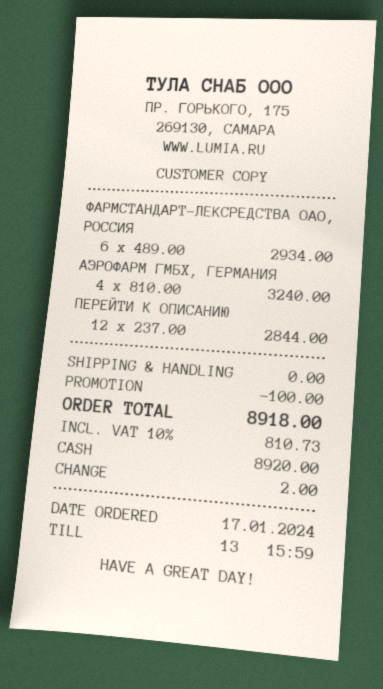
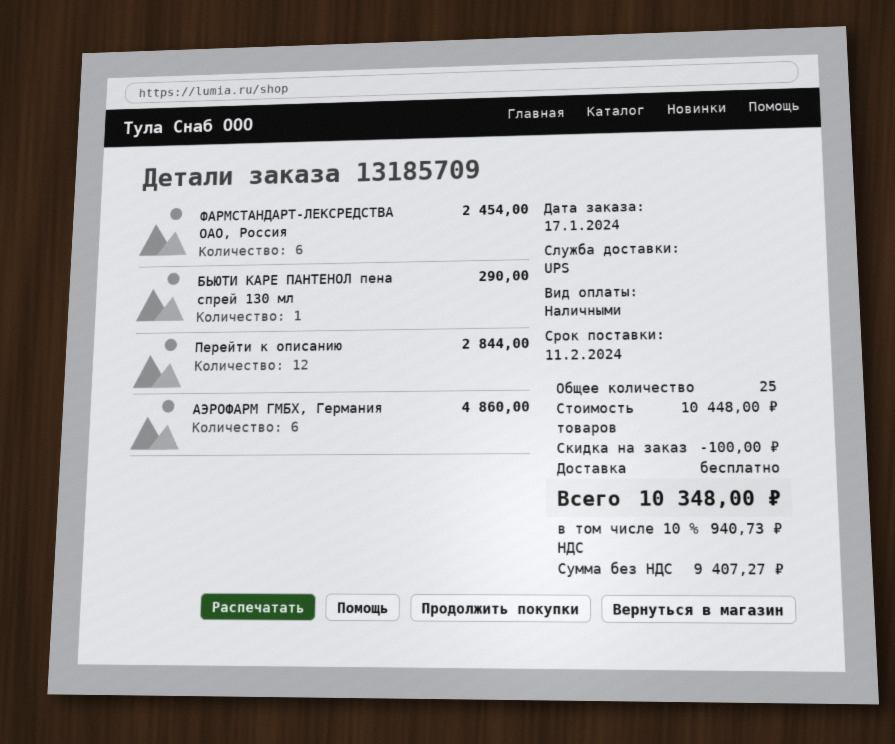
ФАРМСТАНДАРТ-ЛЕКСРЕДСТВА ОАО, РОССИЯ: 6 for 2934.00 -> 6 for 2454.00
АЭРОФАРМ ГМБХ, ГЕРМАНИЯ: 4 for 3240.00 -> 6 for 4860.00
БЬЮТИ КАРЕ ПАНТЕНОЛ пена спрей 130 мл: none -> 1 for 290.00
tax: 10% = 810.73 -> 10% = 940.73
total: 8918.00 -> 10348.00

